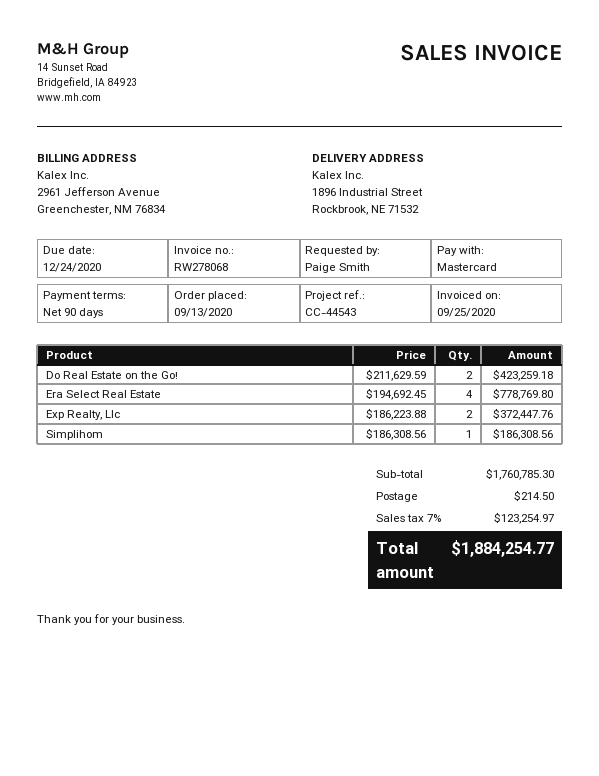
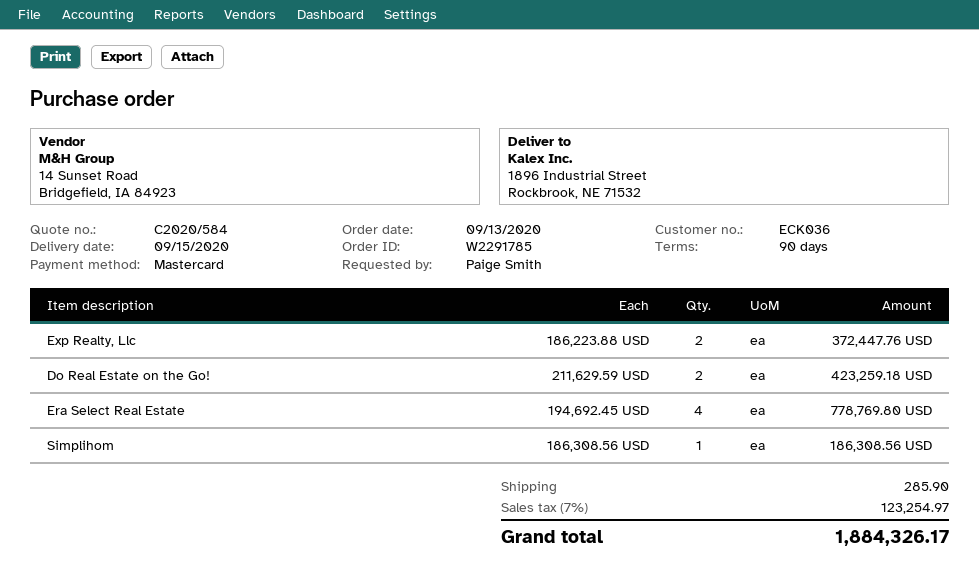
shipping: 214.50 -> 285.90
total: 1884254.77 -> 1884326.17

